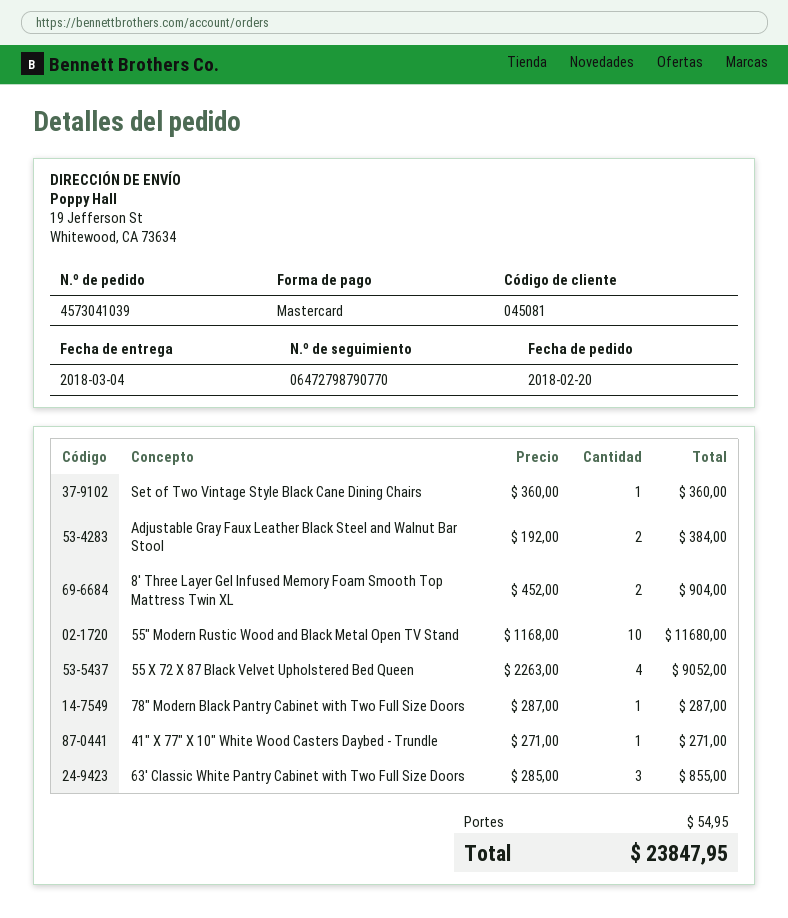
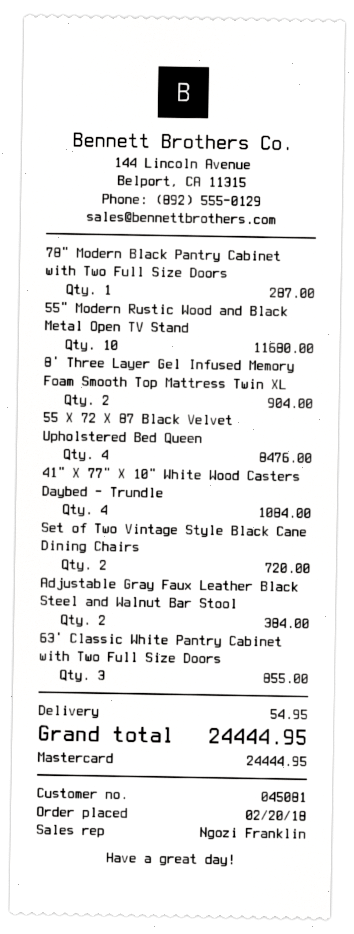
Set of Two Vintage Style Black Cane Dining Chairs: 1 for 360.00 -> 2 for 720.00
55 X 72 X 87 Black Velvet Upholstered Bed Queen: 4 for 9052.00 -> 4 for 8476.00
41" X 77" X 10" White Wood Casters Daybed - Trundle: 1 for 271.00 -> 4 for 1084.00
total: 23847.95 -> 24444.95

